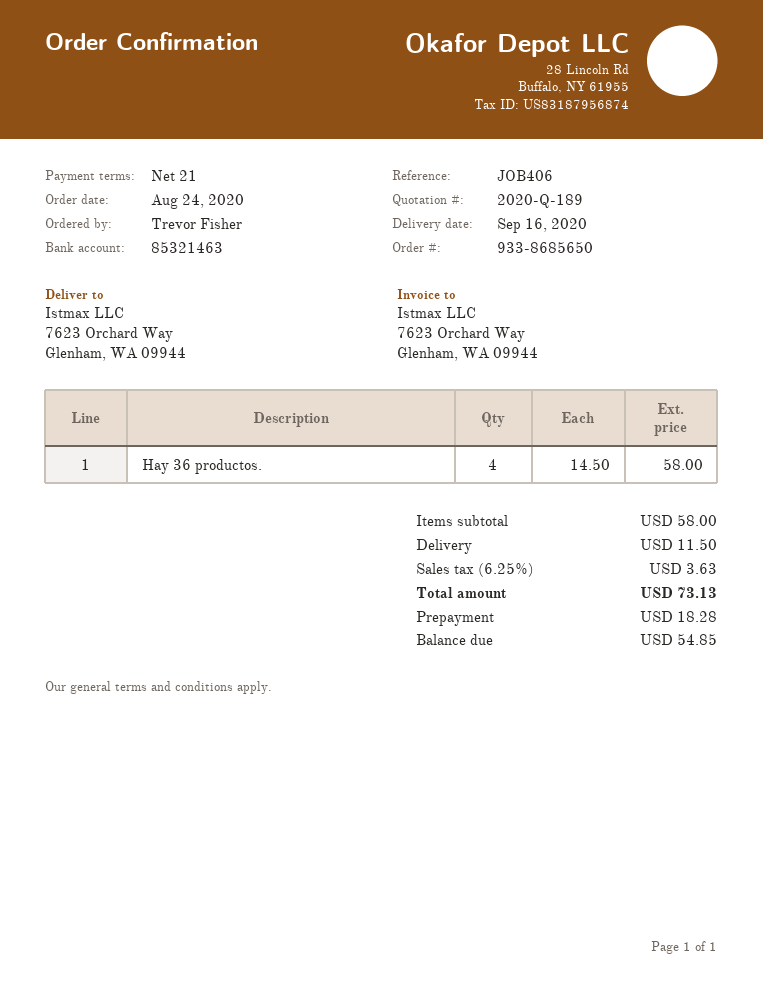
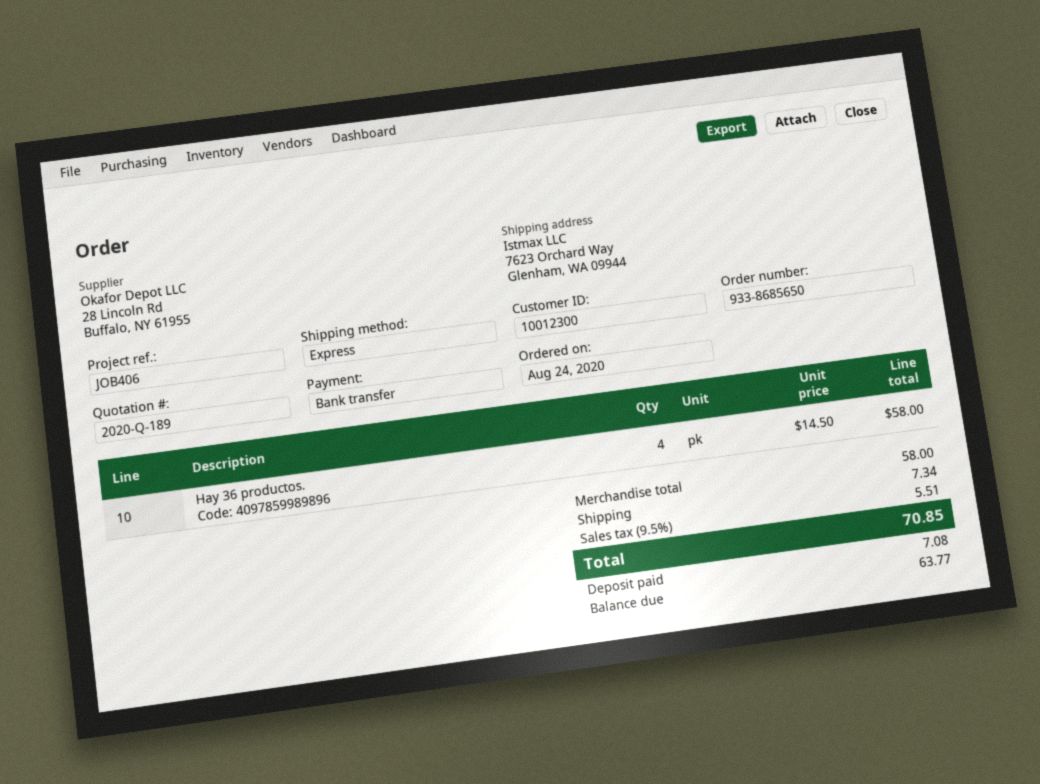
shipping: 11.50 -> 7.34
tax: 6.25% = 3.63 -> 9.5% = 5.51
total: 73.13 -> 70.85
deposit: 18.28 -> 7.08
balance: 54.85 -> 63.77

